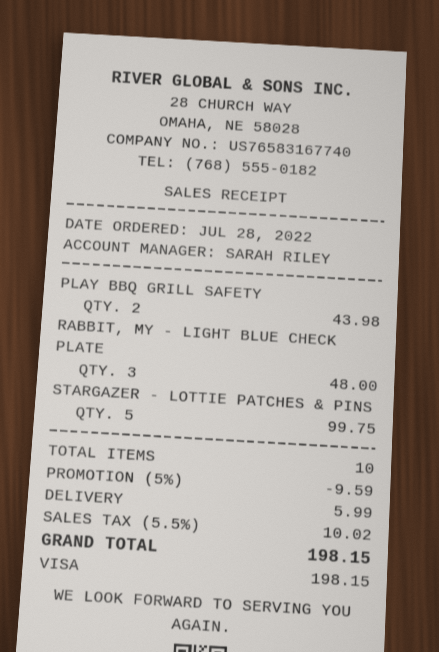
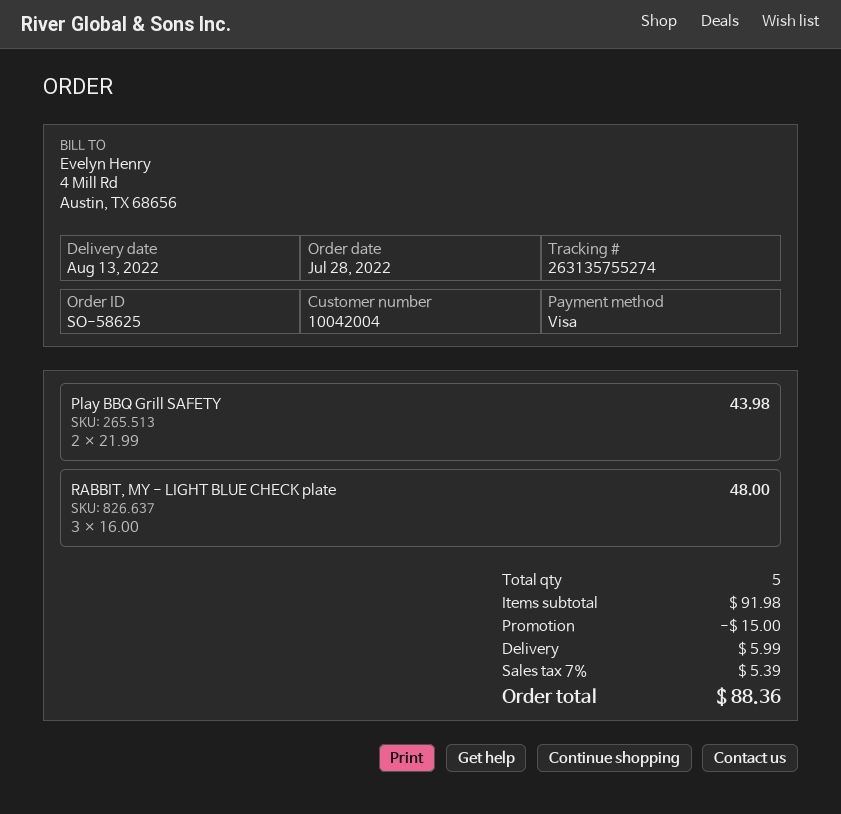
STARGAZER - LOTTIE PATCHES & PINS: 5 for 99.75 -> none
total quantity: 10 -> 5
discount: 9.59 -> 15.00
tax: 5.5% = 10.02 -> 7% = 5.39
total: 198.15 -> 88.36

